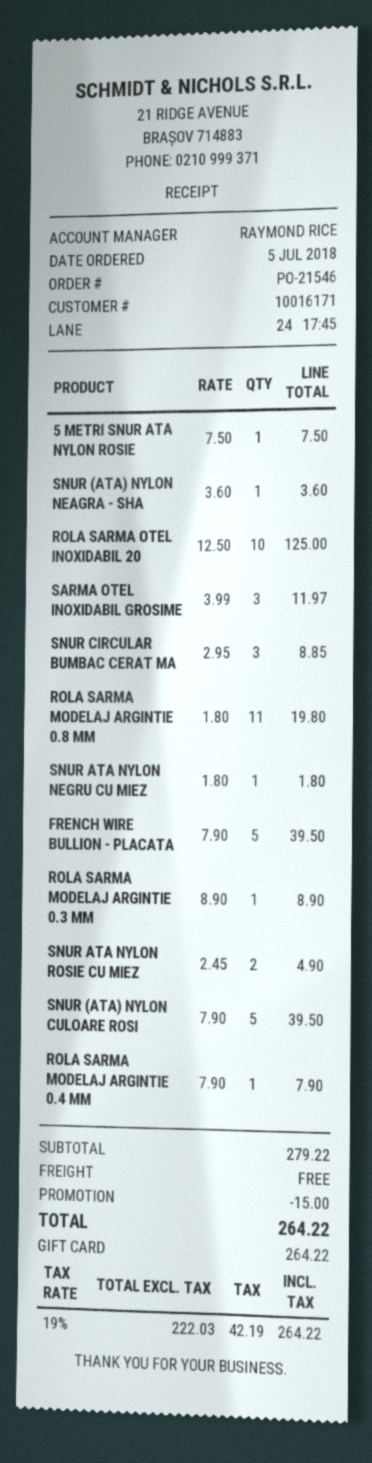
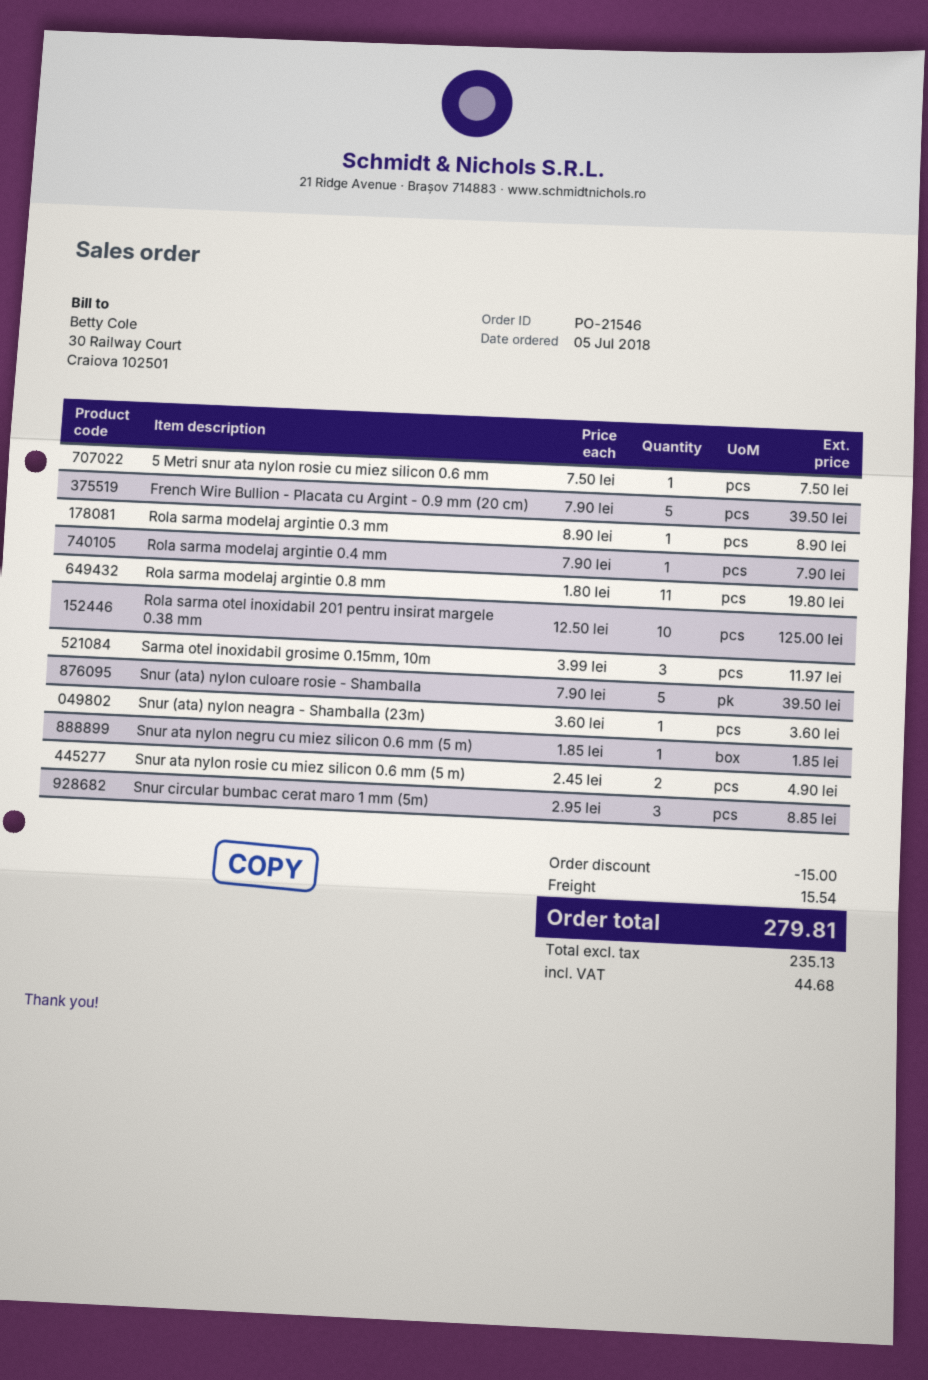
SNUR ATA NYLON NEGRU CU MIEZ: 1 x 1.80 = 1.80 -> 1 x 1.85 = 1.85
shipping: 0.00 -> 15.54
net: 222.03 -> 235.13
tax: 42.19 -> 44.68
total: 264.22 -> 279.81

